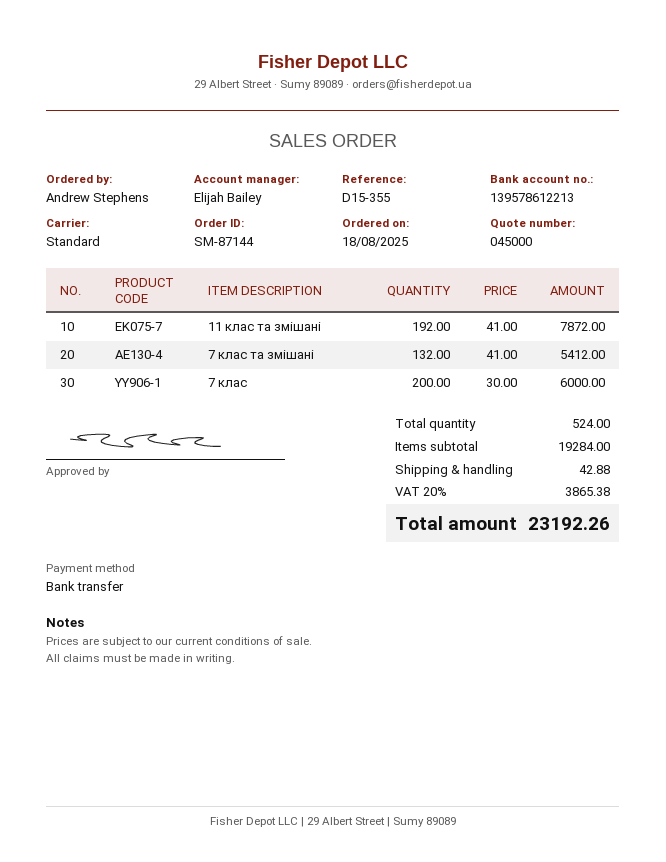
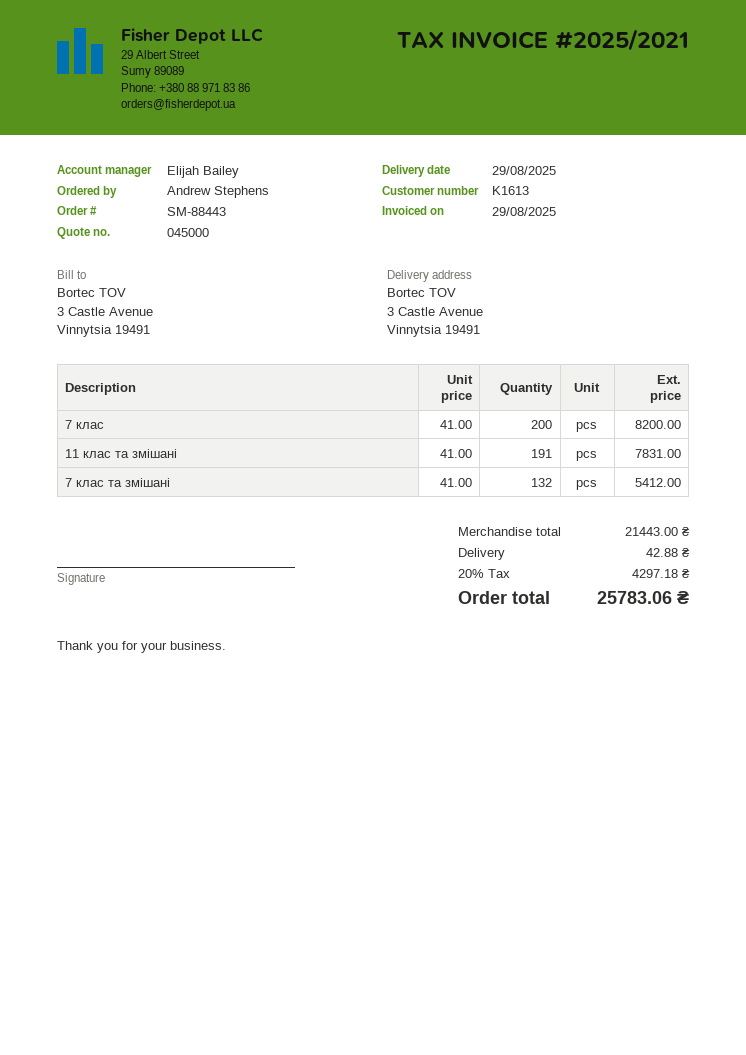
order number: SM-87144 -> SM-88443
11 клас та змішані: 192 x 41.00 = 7872.00 -> 191 x 41.00 = 7831.00
7 клас: 200 x 30.00 = 6000.00 -> 200 x 41.00 = 8200.00
subtotal: 19284.00 -> 21443.00
tax: 20% = 3865.38 -> 20% = 4297.18
total: 23192.26 -> 25783.06

